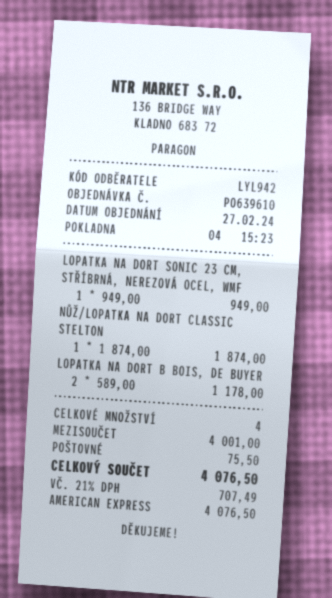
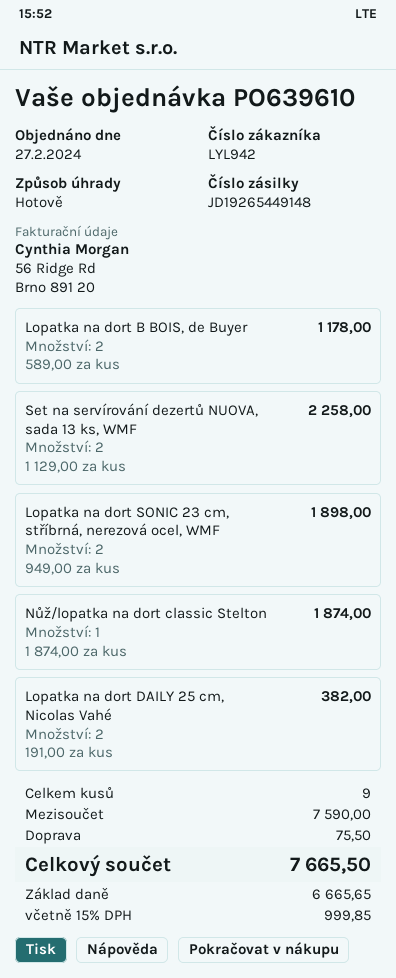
payment method: American Express -> cash
LOPATKA NA DORT SONIC 23 CM, STŘÍBRNÁ, NEREZOVÁ OCEL, WMF: 1 x 949.00 = 949.00 -> 2 x 949.00 = 1898.00
Set na servírování dezertů NUOVA, sada 13 ks, WMF: none -> 2 x 1129.00 = 2258.00
Lopatka na dort DAILY 25 cm, Nicolas Vahé: none -> 2 x 191.00 = 382.00
total quantity: 4 -> 9
subtotal: 4001.00 -> 7590.00
tax: 21% = 707.49 -> 15% = 999.85
total: 4076.50 -> 7665.50

